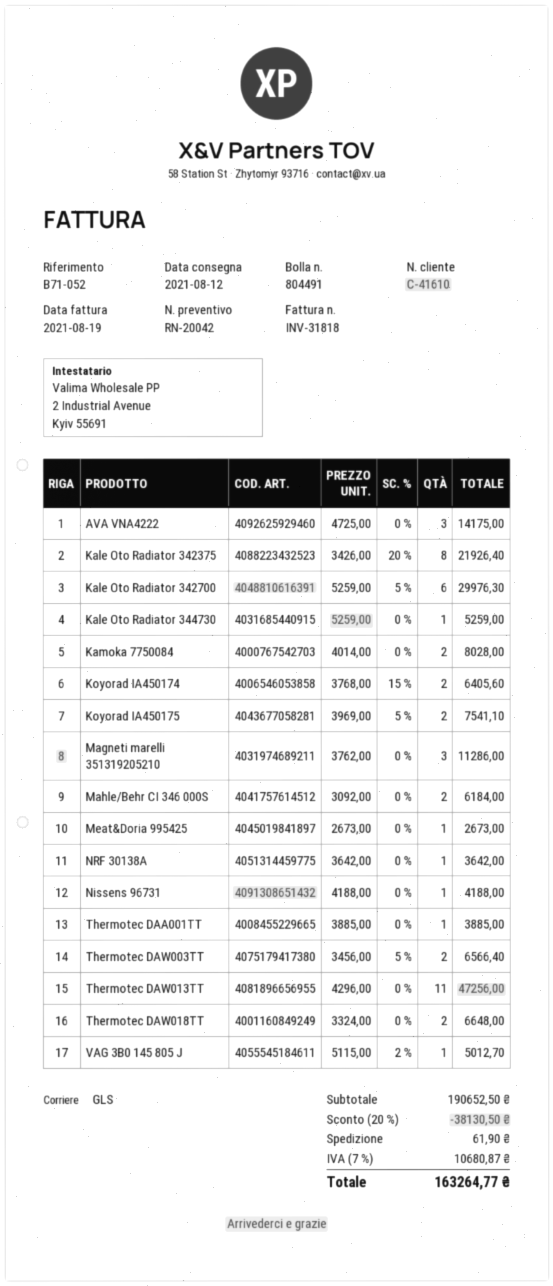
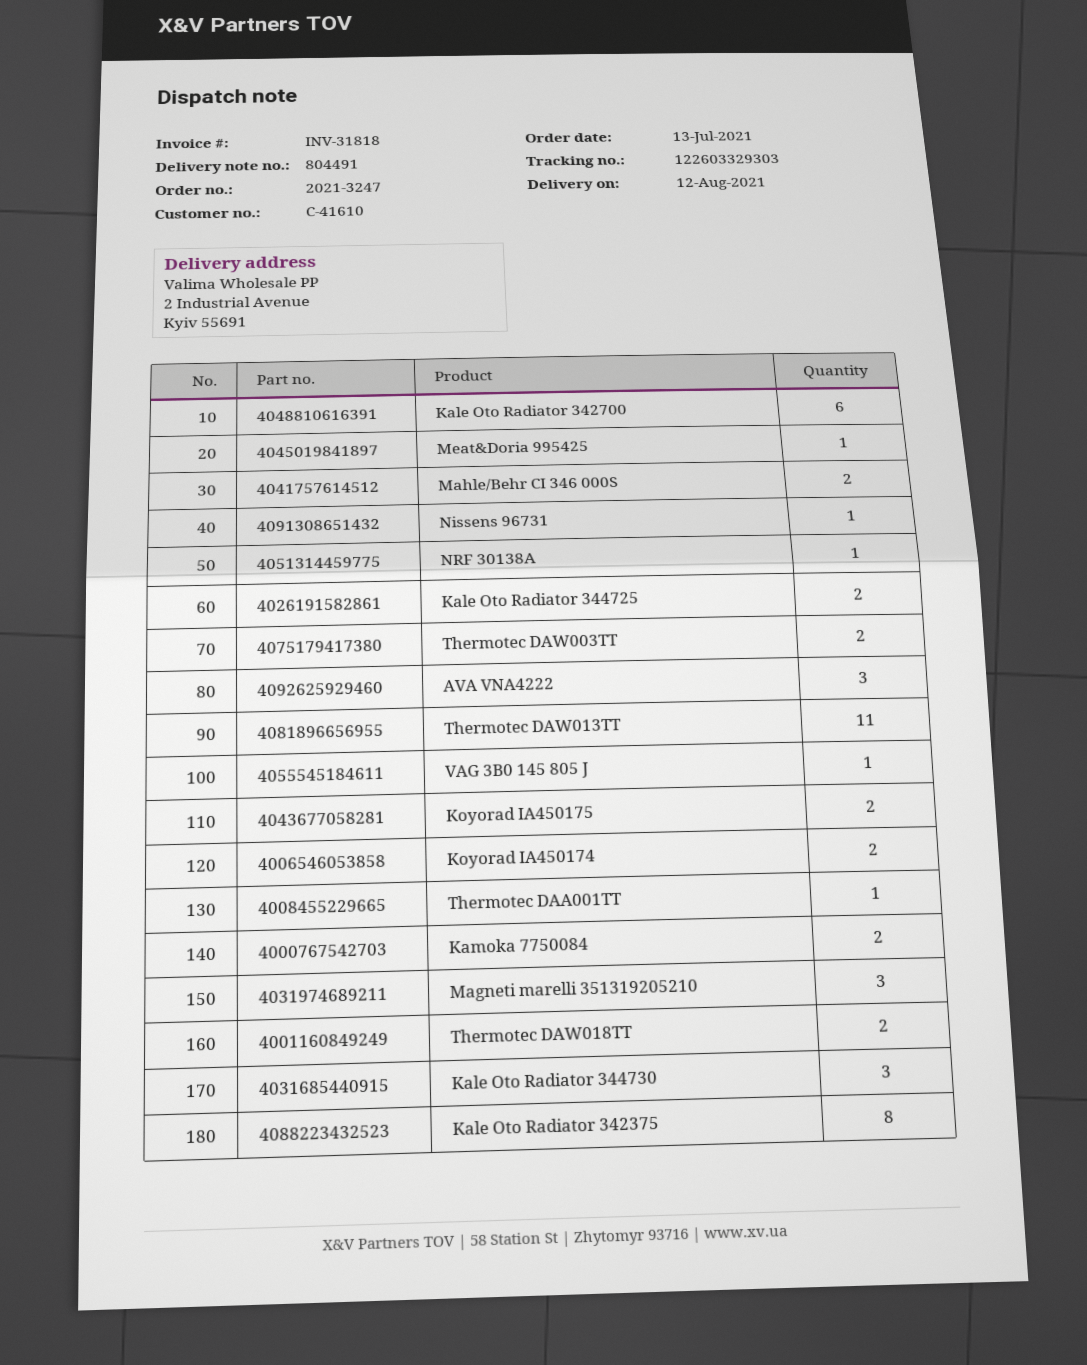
Kale Oto Radiator 344730: 1 -> 3
Kale Oto Radiator 344725: none -> 2

